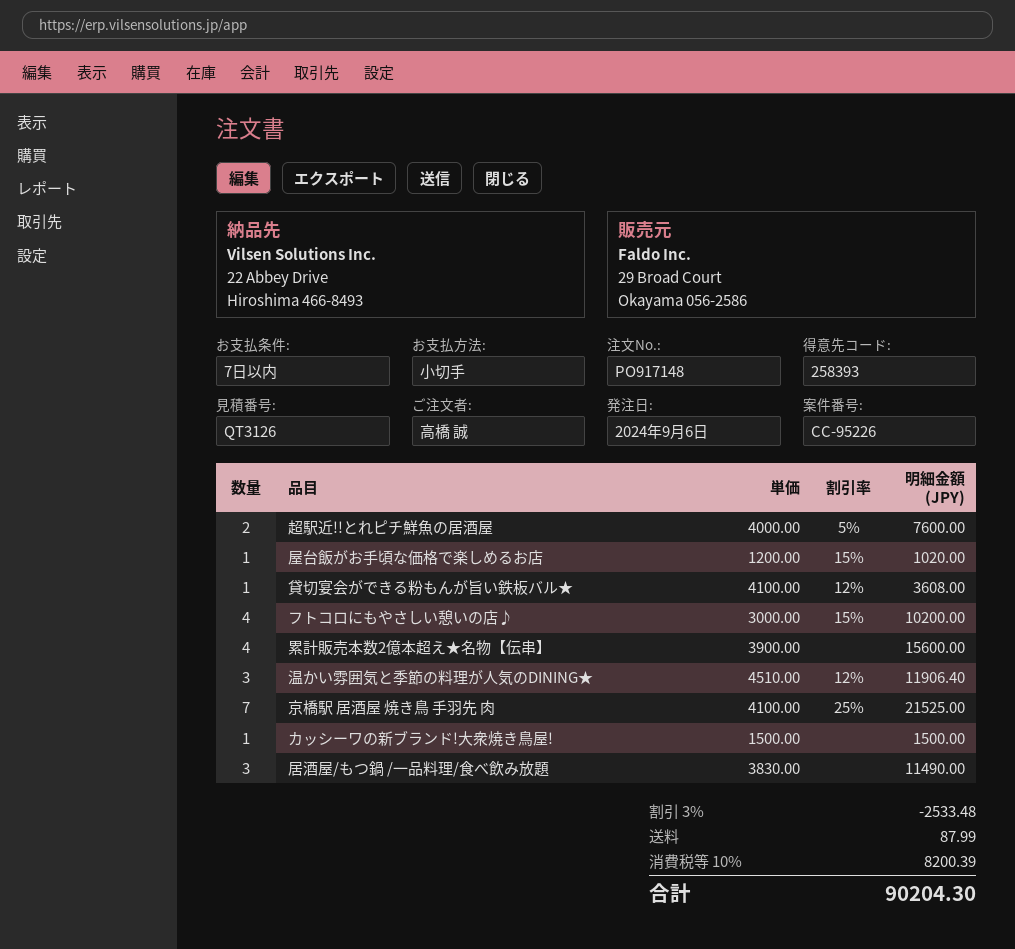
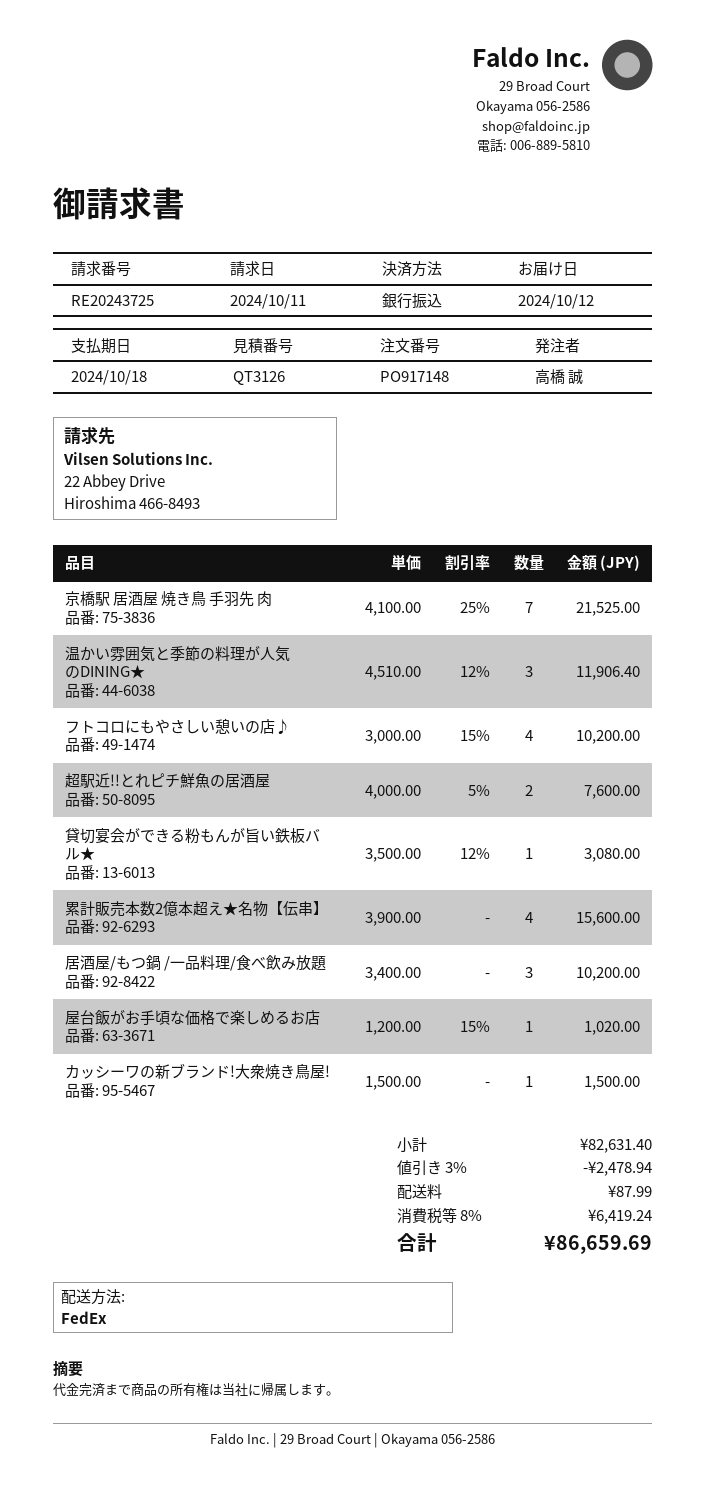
payment method: cheque -> bank transfer
貸切宴会ができる粉もんが旨い鉄板バル★: 1 x 4100.00 - 12% = 3608.00 -> 1 x 3500.00 - 12% = 3080.00
居酒屋/もつ鍋 /一品料理/食べ飲み放題: 3 x 3830.00 = 11490.00 -> 3 x 3400.00 = 10200.00
discount: 3% = 2533.48 -> 3% = 2478.94
tax: 10% = 8200.39 -> 8% = 6419.24
total: 90204.30 -> 86659.69

